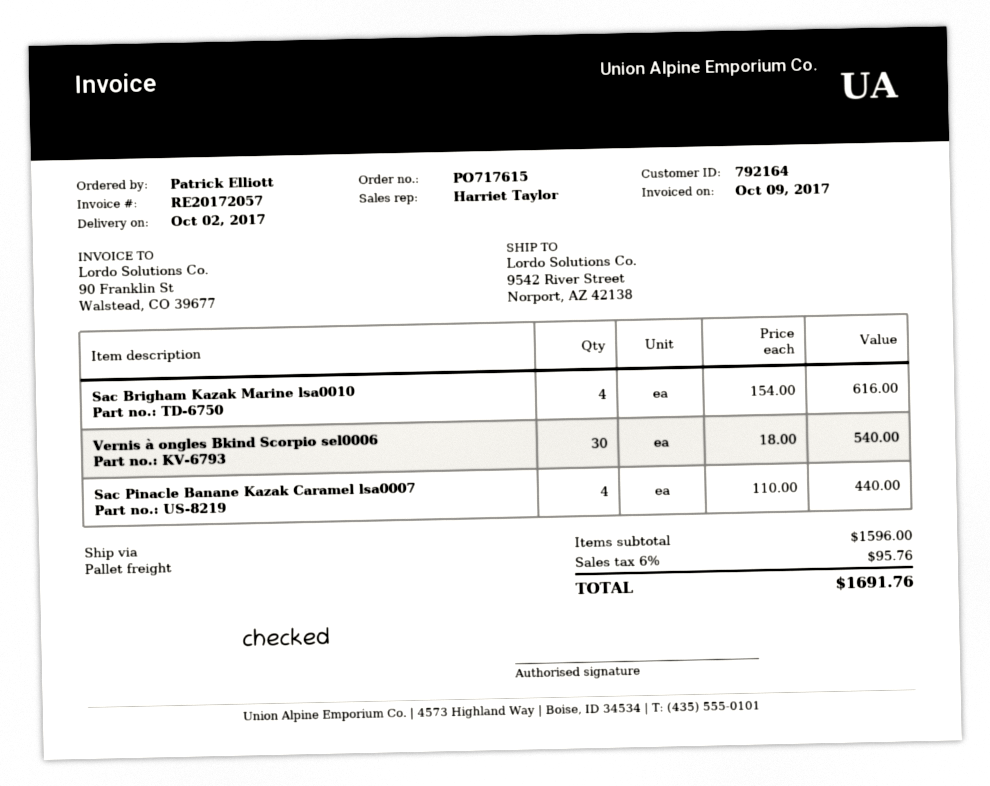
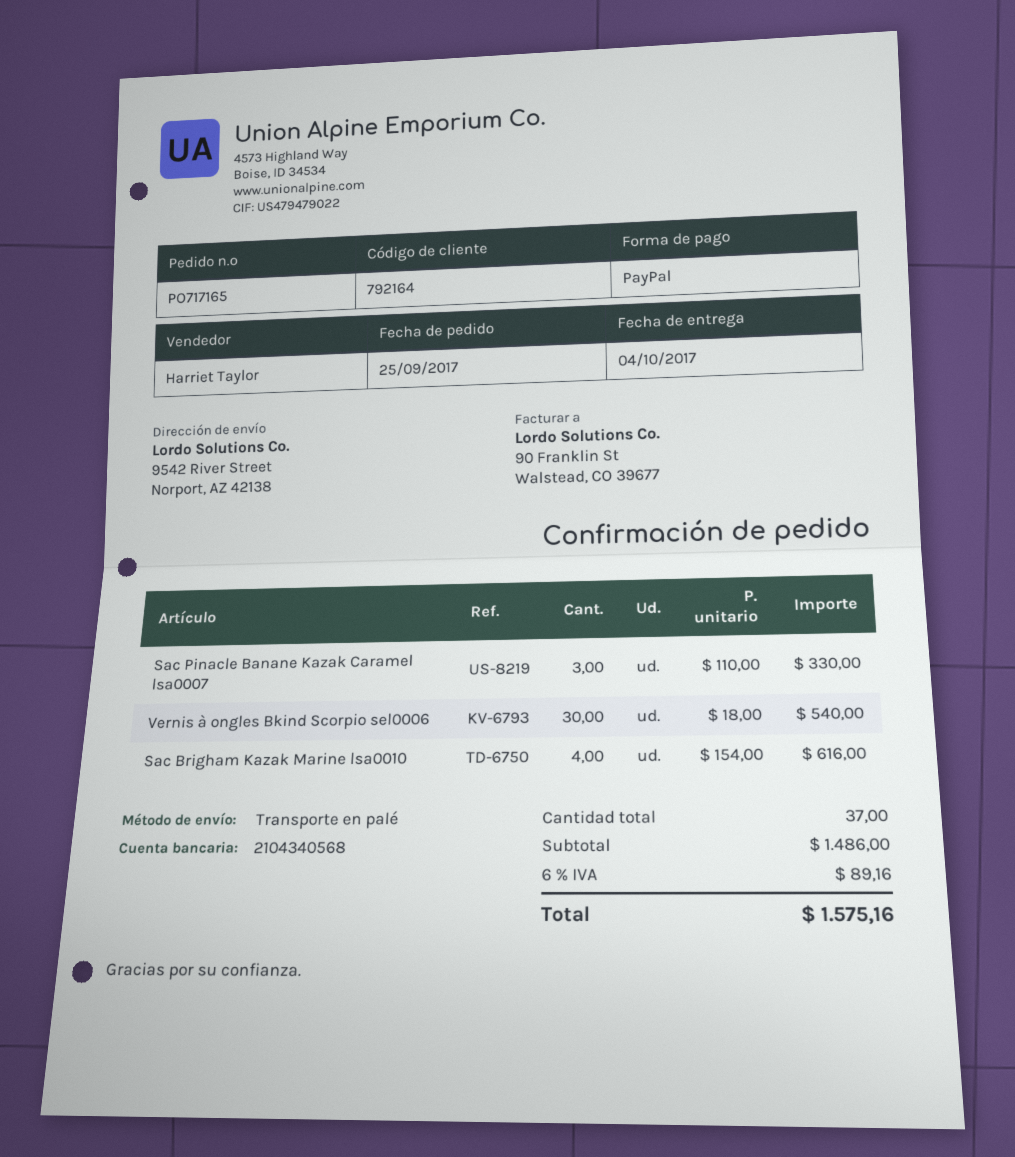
order number: PO717615 -> PO717165
delivery date: 2017-10-02 -> 2017-10-04
Sac Pinacle Banane Kazak Caramel lsa0007: 4 x 110.00 = 440.00 -> 3 x 110.00 = 330.00
subtotal: 1596.00 -> 1486.00
tax: 6% = 95.76 -> 6% = 89.16
total: 1691.76 -> 1575.16

